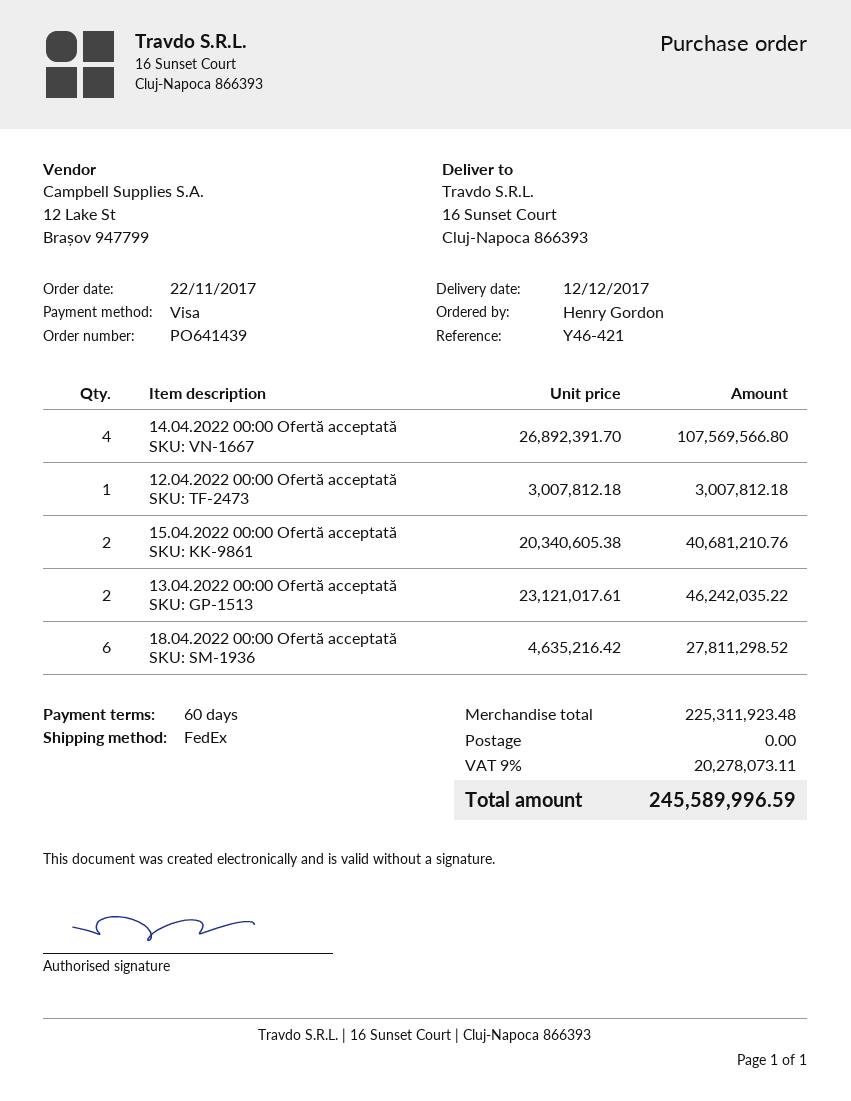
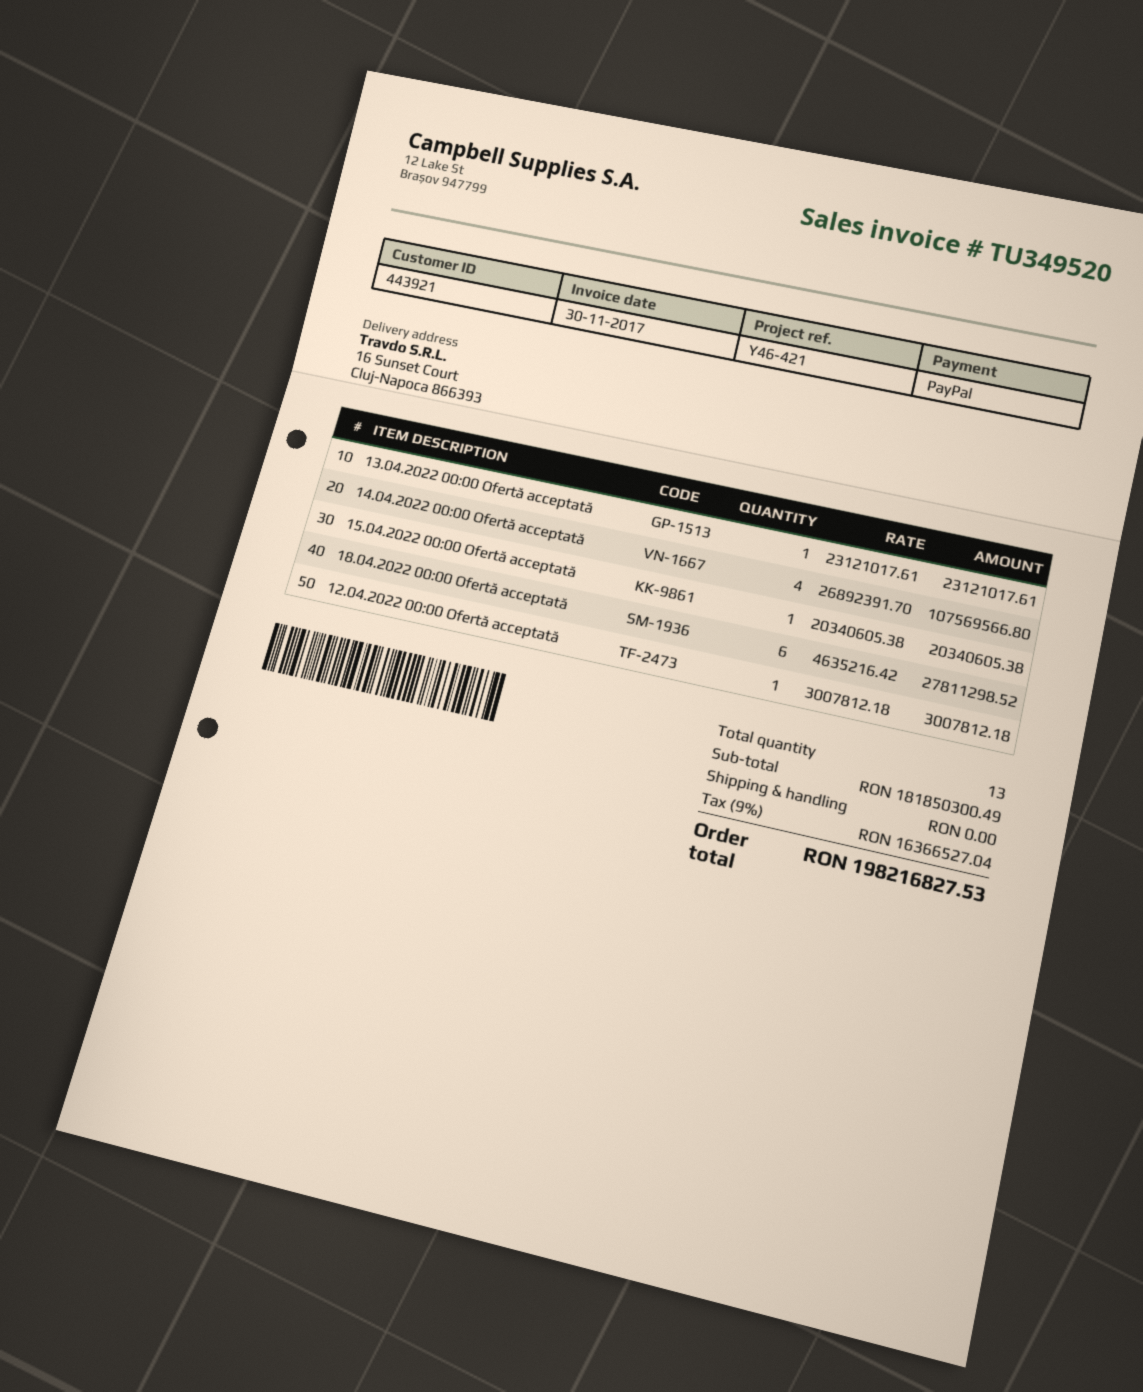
payment method: Visa -> PayPal
15.04.2022 00:00 Ofertă acceptată: 2 x 20340605.38 = 40681210.76 -> 1 x 20340605.38 = 20340605.38
13.04.2022 00:00 Ofertă acceptată: 2 x 23121017.61 = 46242035.22 -> 1 x 23121017.61 = 23121017.61
subtotal: 225311923.48 -> 181850300.49
tax: 9% = 20278073.11 -> 9% = 16366527.04
total: 245589996.59 -> 198216827.53

